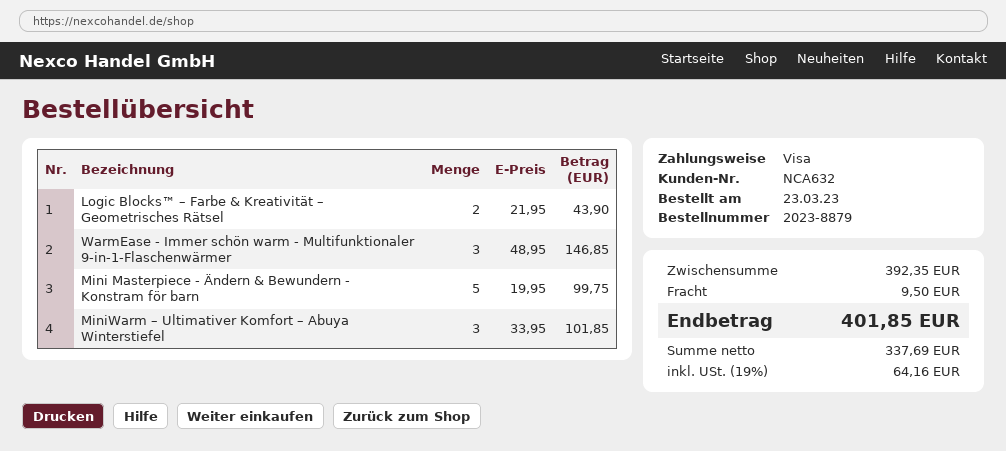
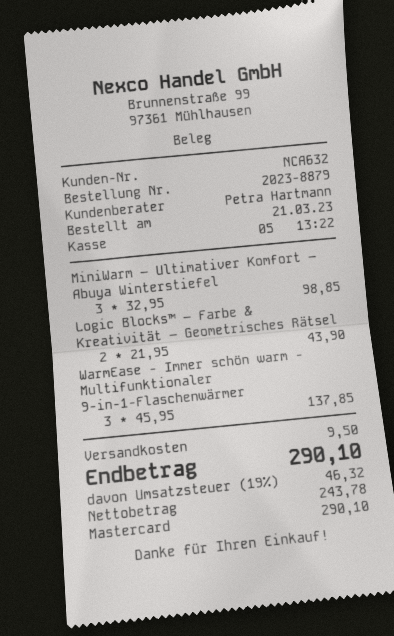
order date: 2023-03-23 -> 2023-03-21
payment method: Visa -> Mastercard
WarmEase - Immer schön warm - Multifunktionaler 9-in-1-Flaschenwärmer: 3 x 48.95 = 146.85 -> 3 x 45.95 = 137.85
Mini Masterpiece - Ändern & Bewundern - Konstram för barn: 5 x 19.95 = 99.75 -> none
MiniWarm – Ultimativer Komfort – Abuya Winterstiefel: 3 x 33.95 = 101.85 -> 3 x 32.95 = 98.85
net: 337.69 -> 243.78
tax: 19% = 64.16 -> 19% = 46.32
total: 401.85 -> 290.10

